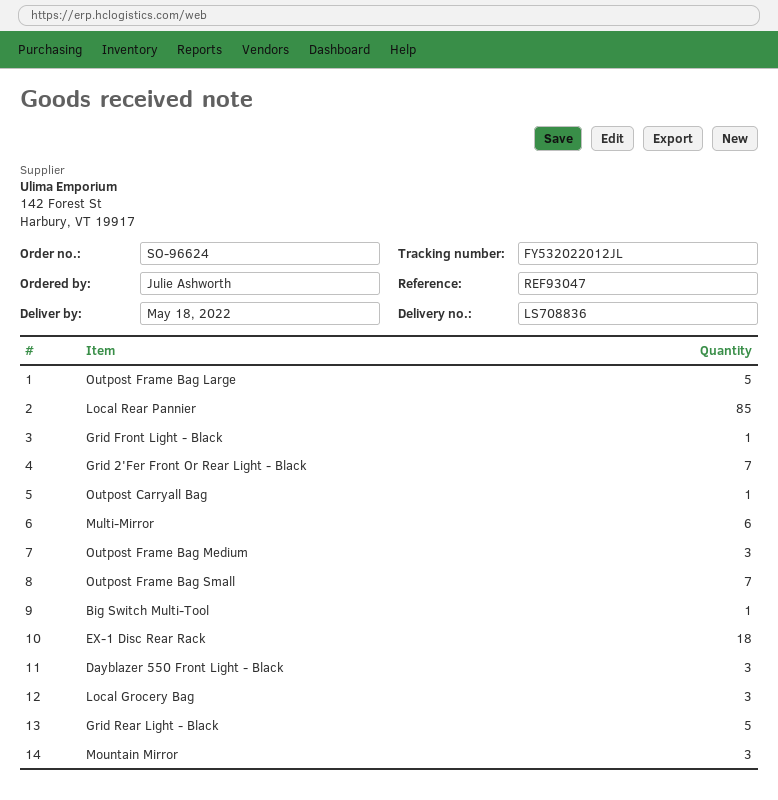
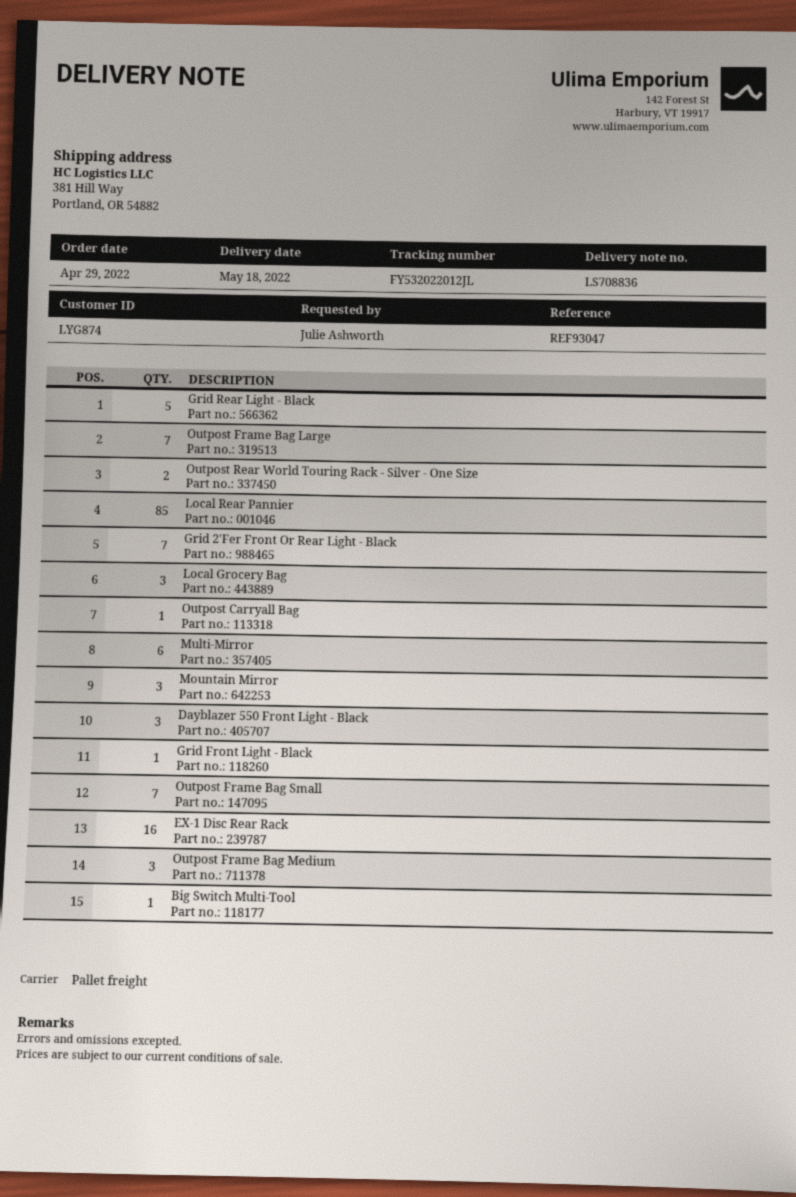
Outpost Frame Bag Large: 5 -> 7
EX-1 Disc Rear Rack: 18 -> 16
Outpost Rear World Touring Rack - Silver - One Size: none -> 2

